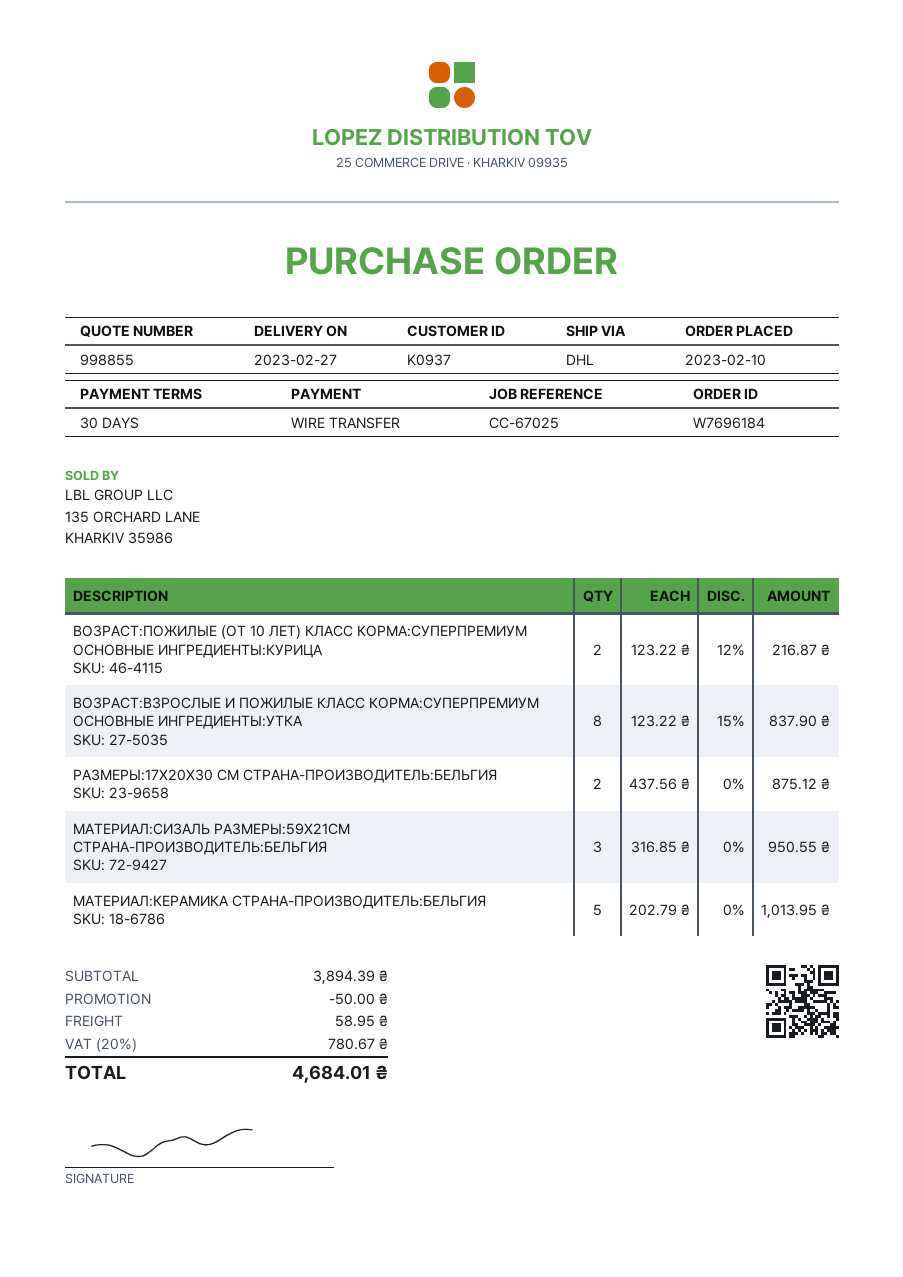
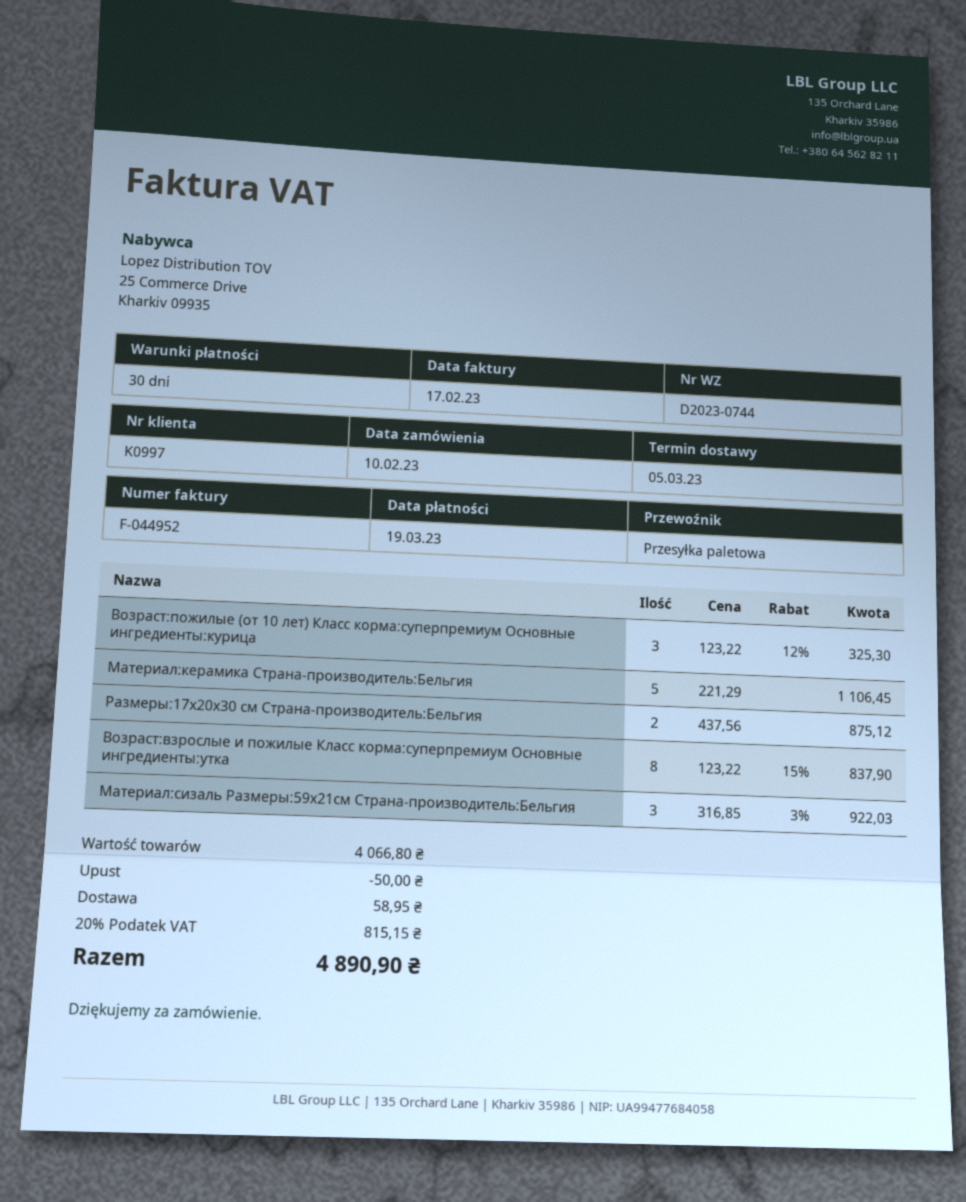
delivery date: 2023-02-27 -> 2023-03-05
customer number: K0937 -> K0997
shipping method: DHL -> pallet freight
ВОЗРАСТ:ПОЖИЛЫЕ (ОТ 10 ЛЕТ) КЛАСС КОРМА:СУПЕРПРЕМИУМ ОСНОВНЫЕ ИНГРЕДИЕНТЫ:КУРИЦА: 2 x 123.22 - 12% = 216.87 -> 3 x 123.22 - 12% = 325.30
МАТЕРИАЛ:СИЗАЛЬ РАЗМЕРЫ:59Х21СМ СТРАНА-ПРОИЗВОДИТЕЛЬ:БЕЛЬГИЯ: 3 x 316.85 = 950.55 -> 3 x 316.85 - 3% = 922.03
МАТЕРИАЛ:КЕРАМИКА СТРАНА-ПРОИЗВОДИТЕЛЬ:БЕЛЬГИЯ: 5 x 202.79 = 1013.95 -> 5 x 221.29 = 1106.45
subtotal: 3894.39 -> 4066.80
tax: 20% = 780.67 -> 20% = 815.15
total: 4684.01 -> 4890.90

